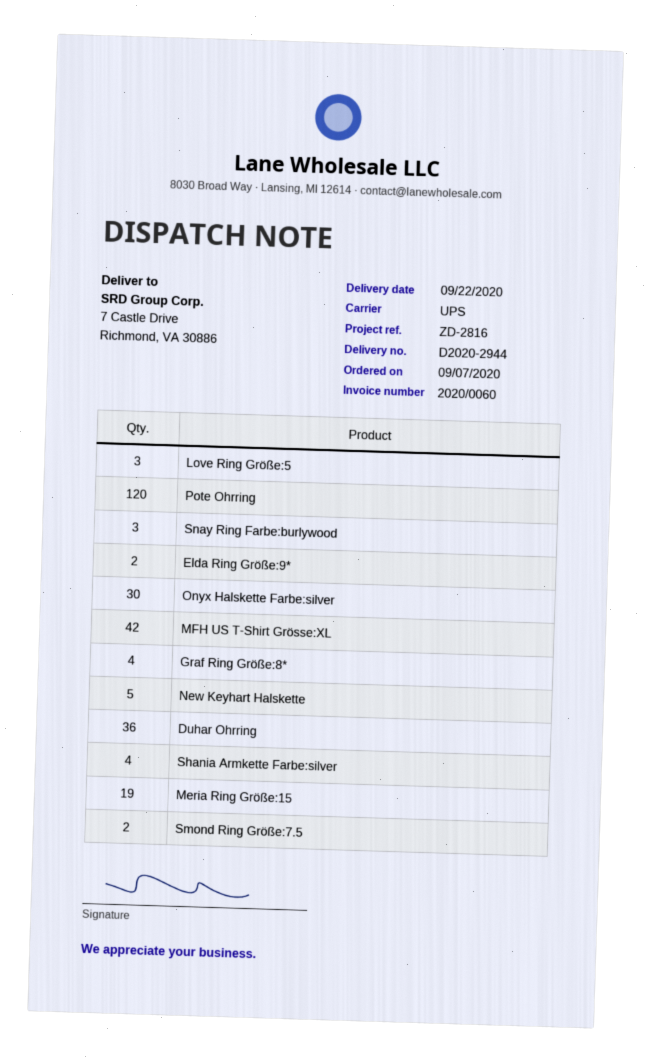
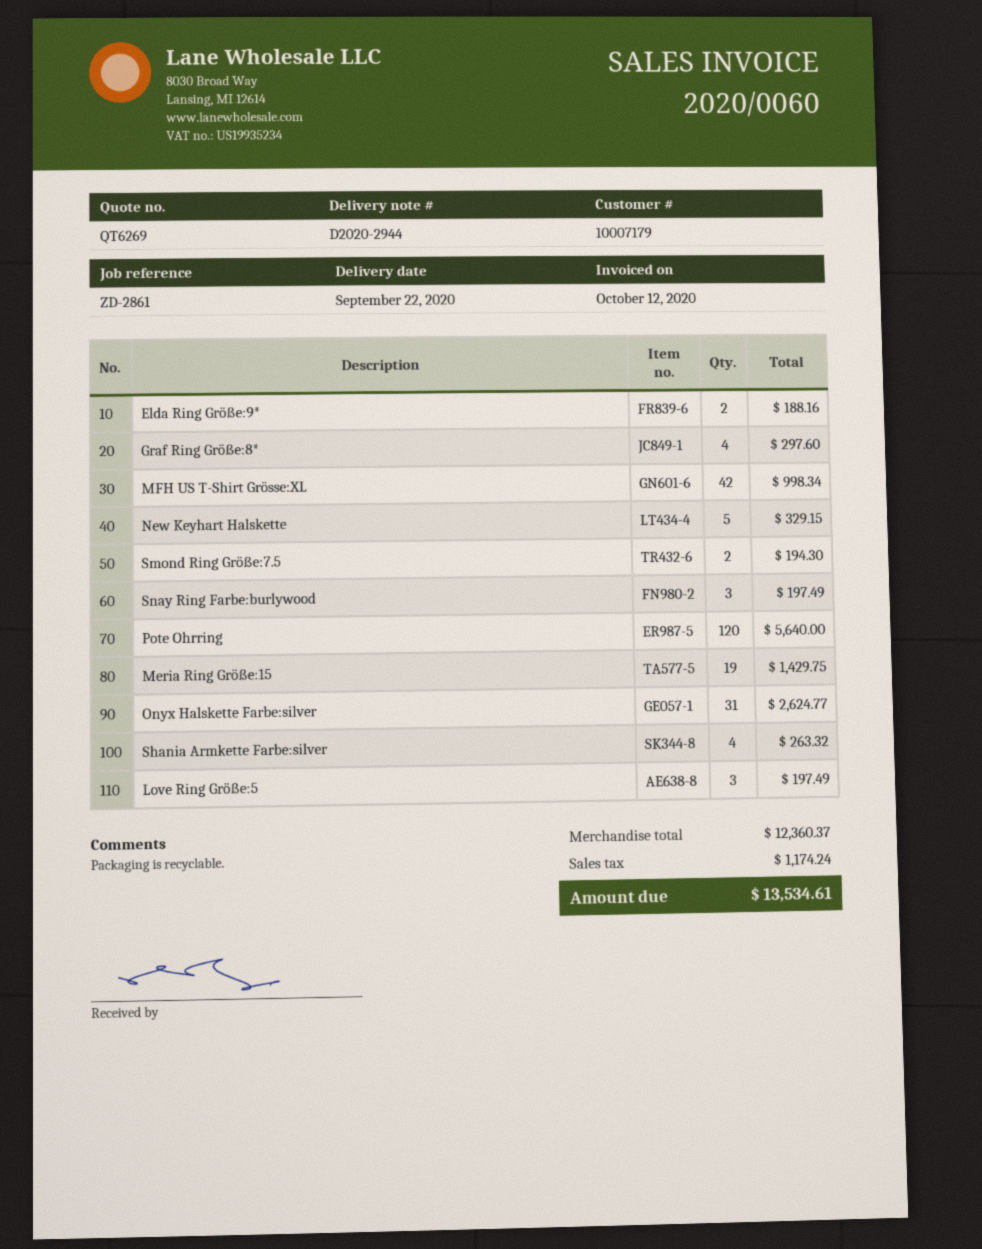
reference: ZD-2816 -> ZD-2861
Onyx Halskette Farbe:silver: 30 -> 31
Duhar Ohrring: 36 -> none

